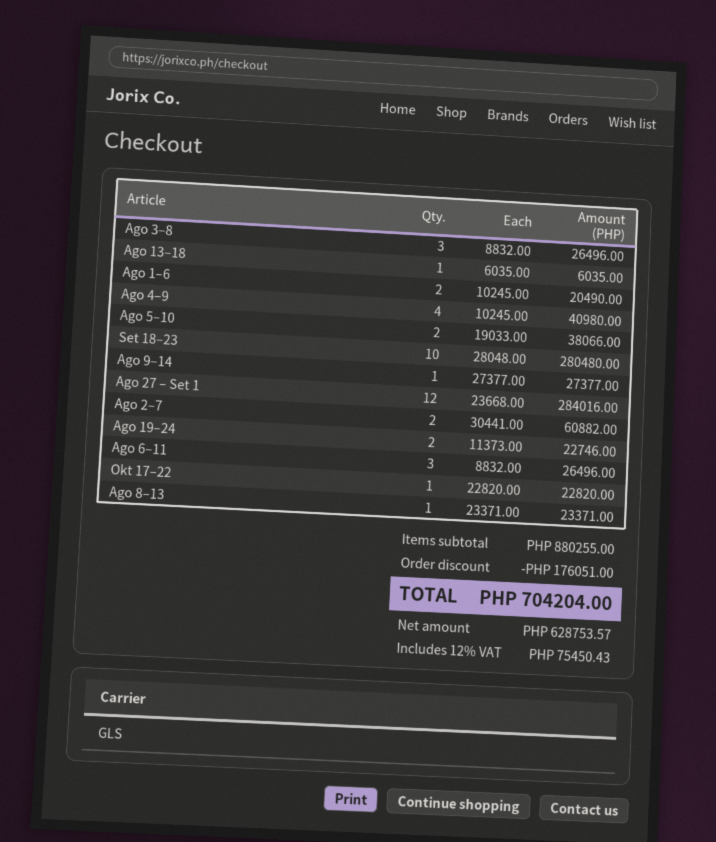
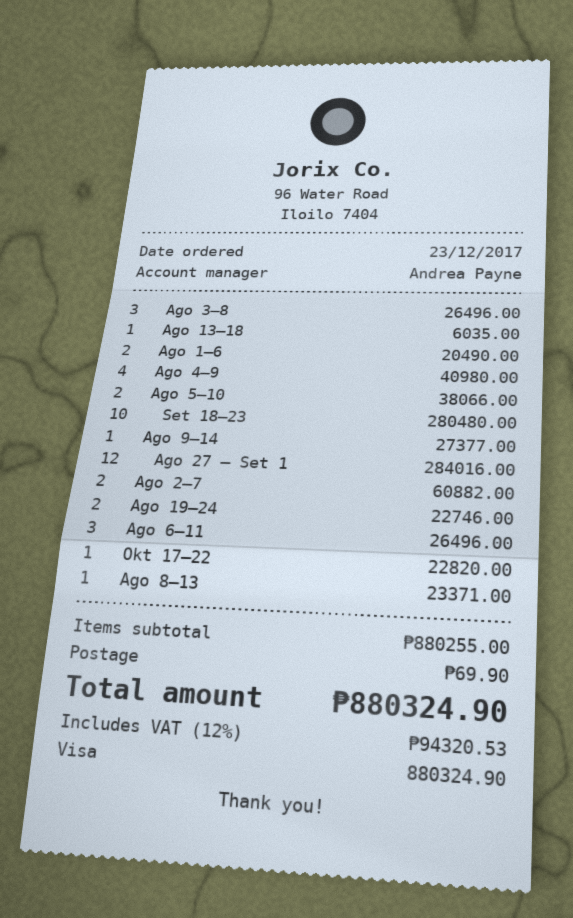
discount: 176051.00 -> none
shipping: none -> 69.90
tax: 12% = 75450.43 -> 12% = 94320.53
total: 704204.00 -> 880324.90

